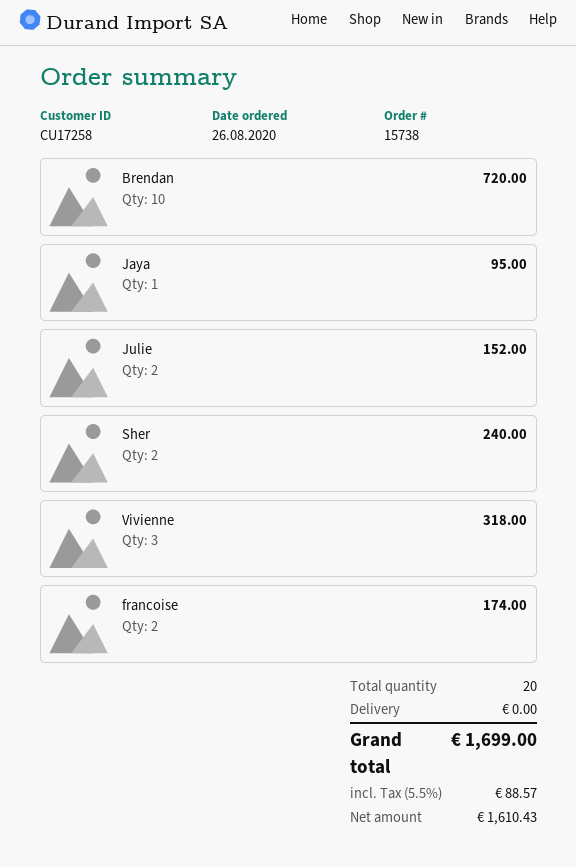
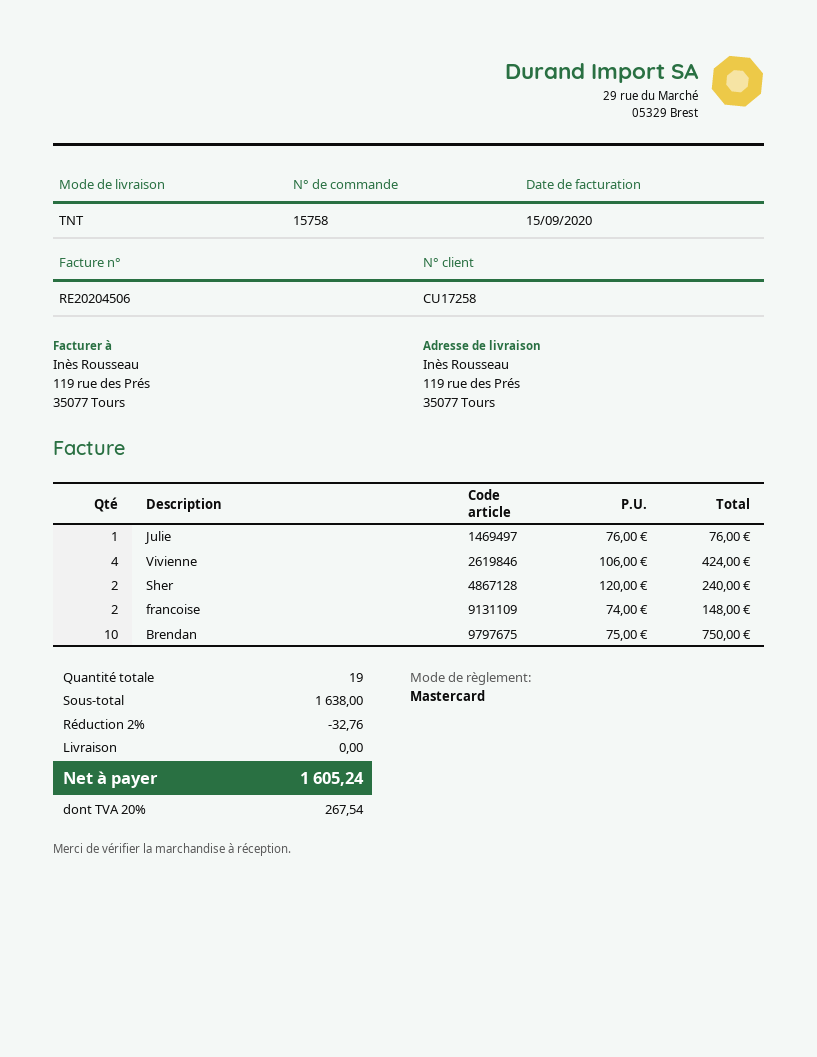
order number: 15738 -> 15758
Brendan: 10 for 720.00 -> 10 for 750.00
Jaya: 1 for 95.00 -> none
Julie: 2 for 152.00 -> 1 for 76.00
Vivienne: 3 for 318.00 -> 4 for 424.00
francoise: 2 for 174.00 -> 2 for 148.00
total quantity: 20 -> 19
discount: none -> 2% = 32.76
tax: 5.5% = 88.57 -> 20% = 267.54
total: 1699.00 -> 1605.24

